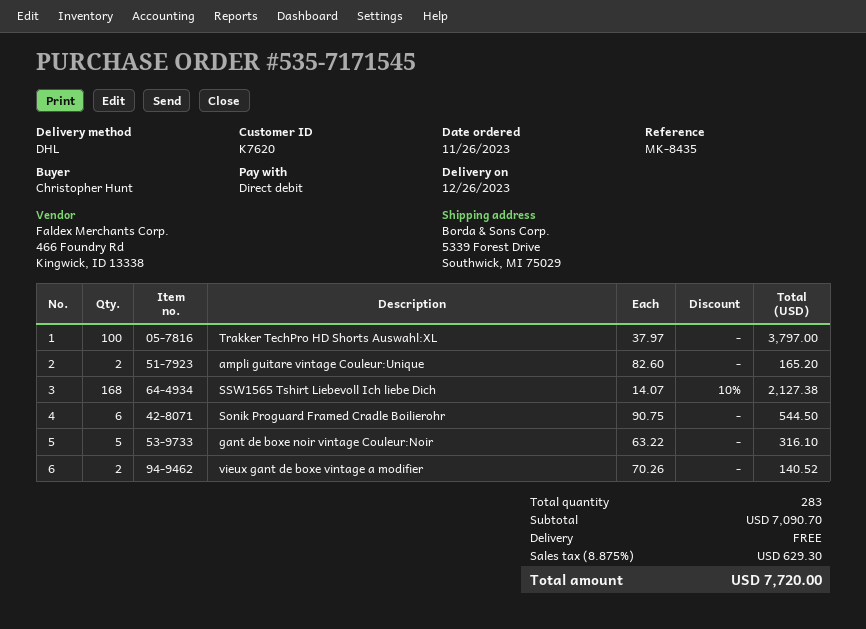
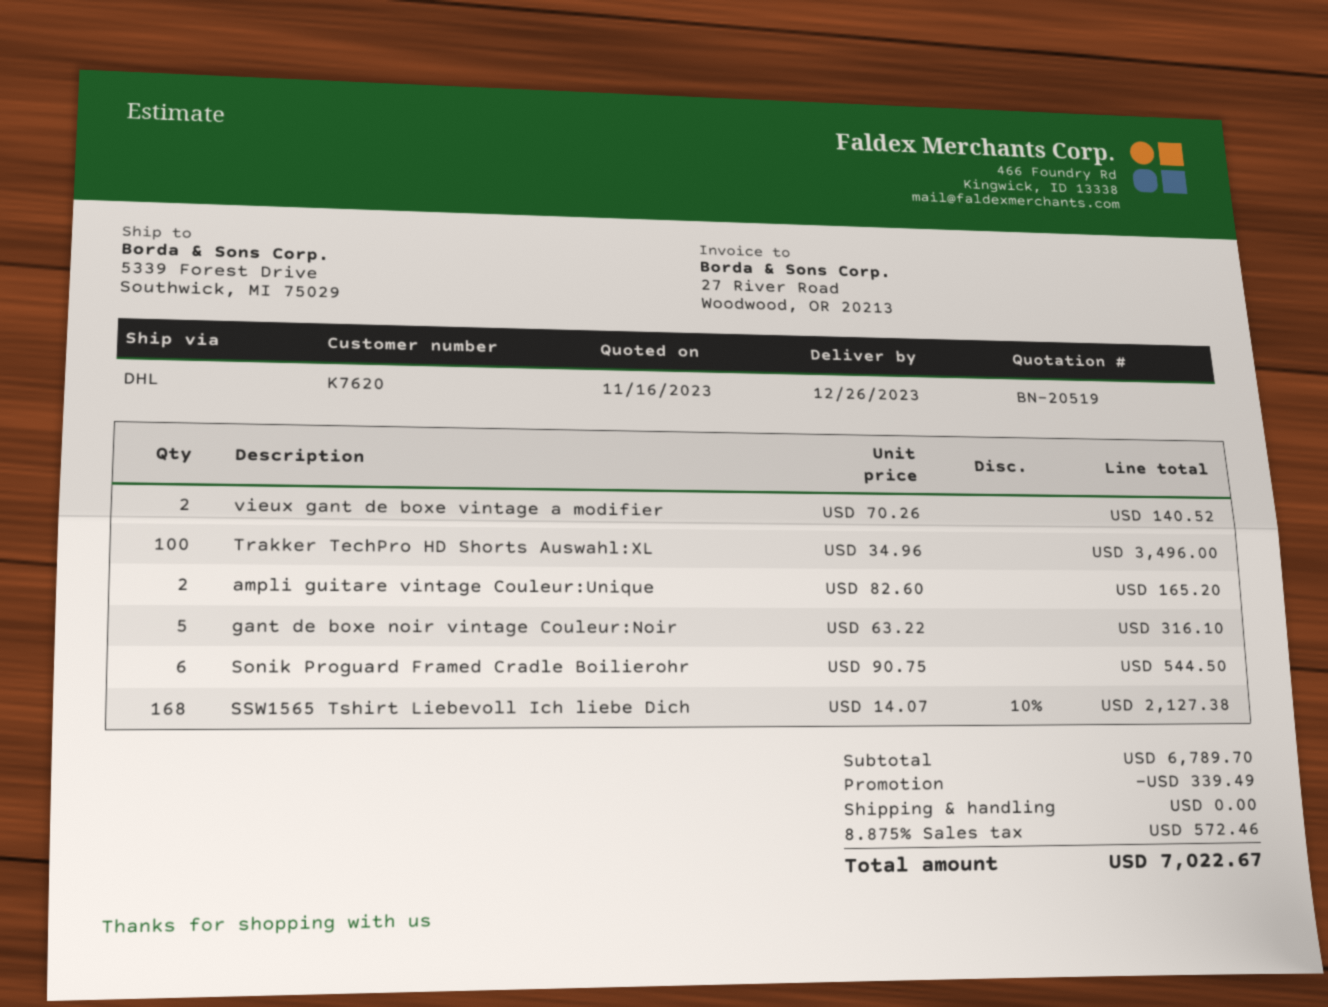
Trakker TechPro HD Shorts Auswahl:XL: 100 x 37.97 = 3797.00 -> 100 x 34.96 = 3496.00
subtotal: 7090.70 -> 6789.70
discount: none -> 339.49
tax: 8.875% = 629.30 -> 8.875% = 572.46
total: 7720.00 -> 7022.67

